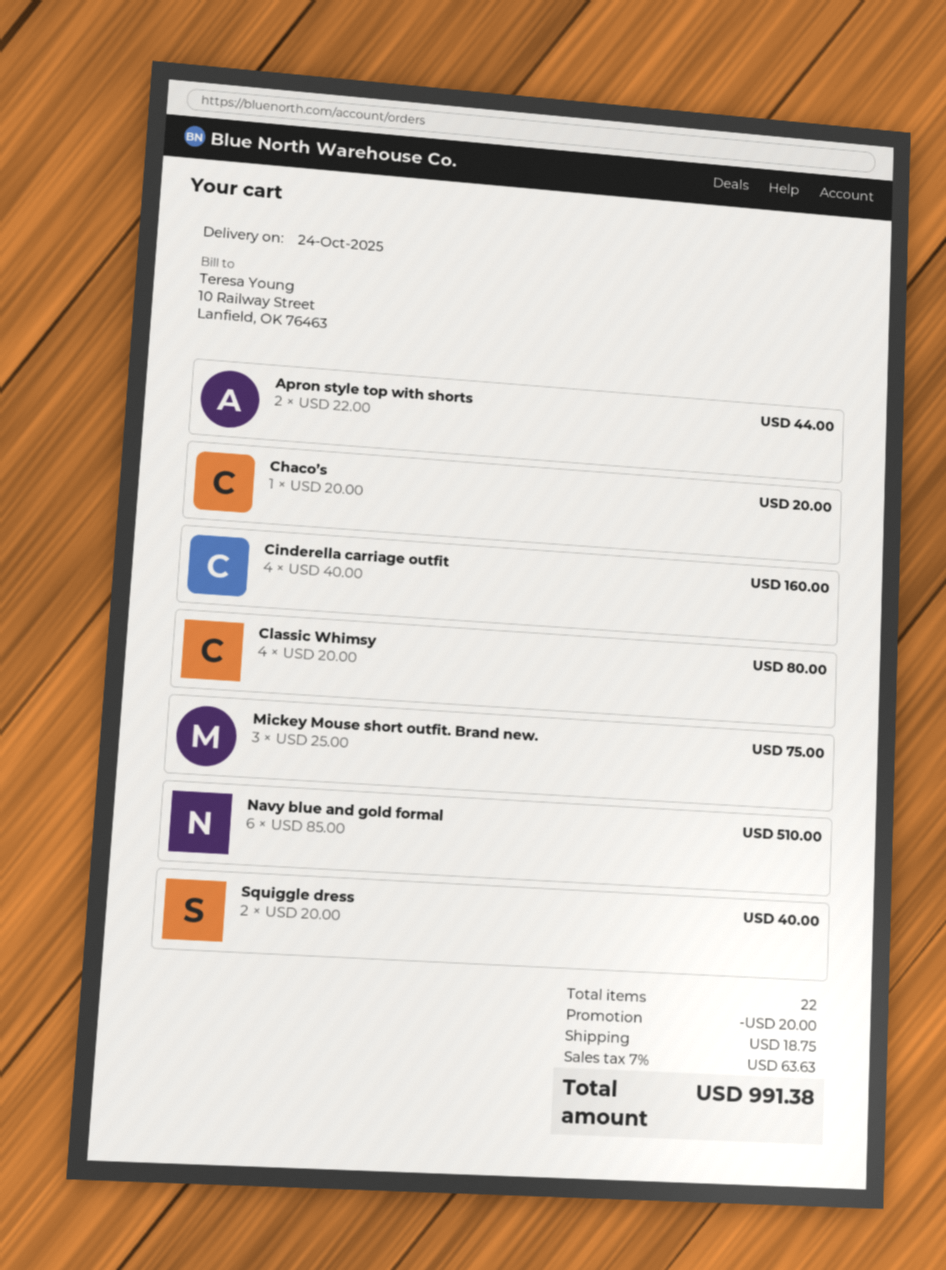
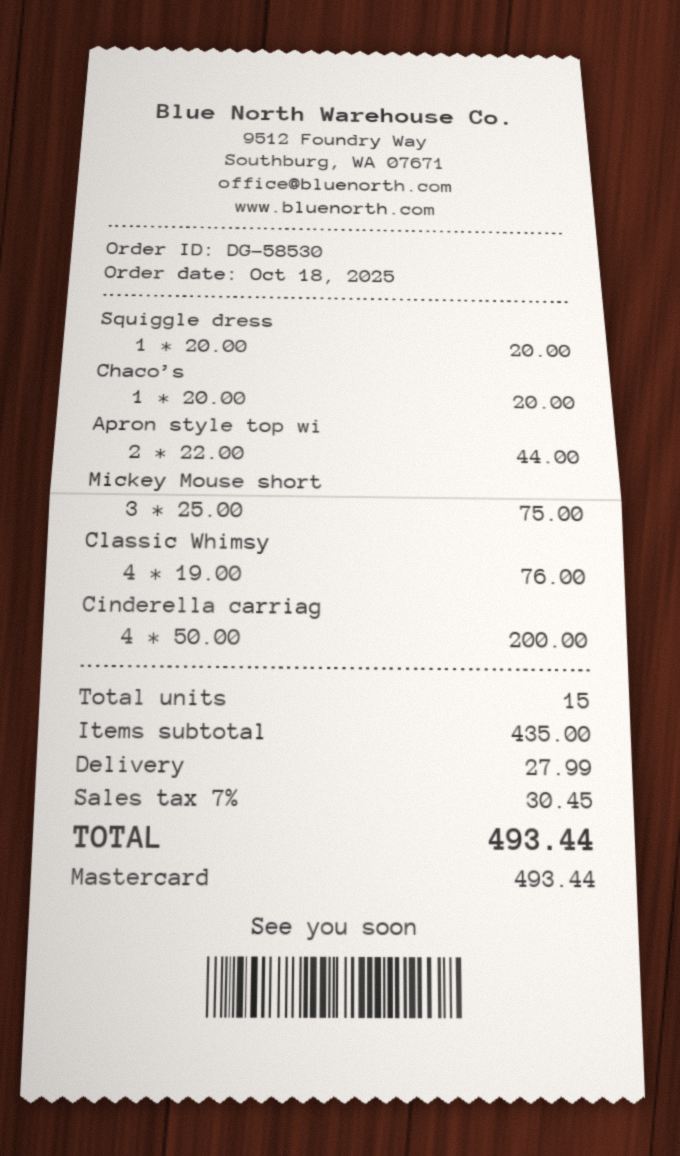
Cinderella carriage outfit: 4 x 40.00 = 160.00 -> 4 x 50.00 = 200.00
Classic Whimsy: 4 x 20.00 = 80.00 -> 4 x 19.00 = 76.00
Navy blue and gold formal: 6 x 85.00 = 510.00 -> none
Squiggle dress: 2 x 20.00 = 40.00 -> 1 x 20.00 = 20.00
total quantity: 22 -> 15
discount: 20.00 -> none
shipping: 18.75 -> 27.99
tax: 7% = 63.63 -> 7% = 30.45
total: 991.38 -> 493.44

